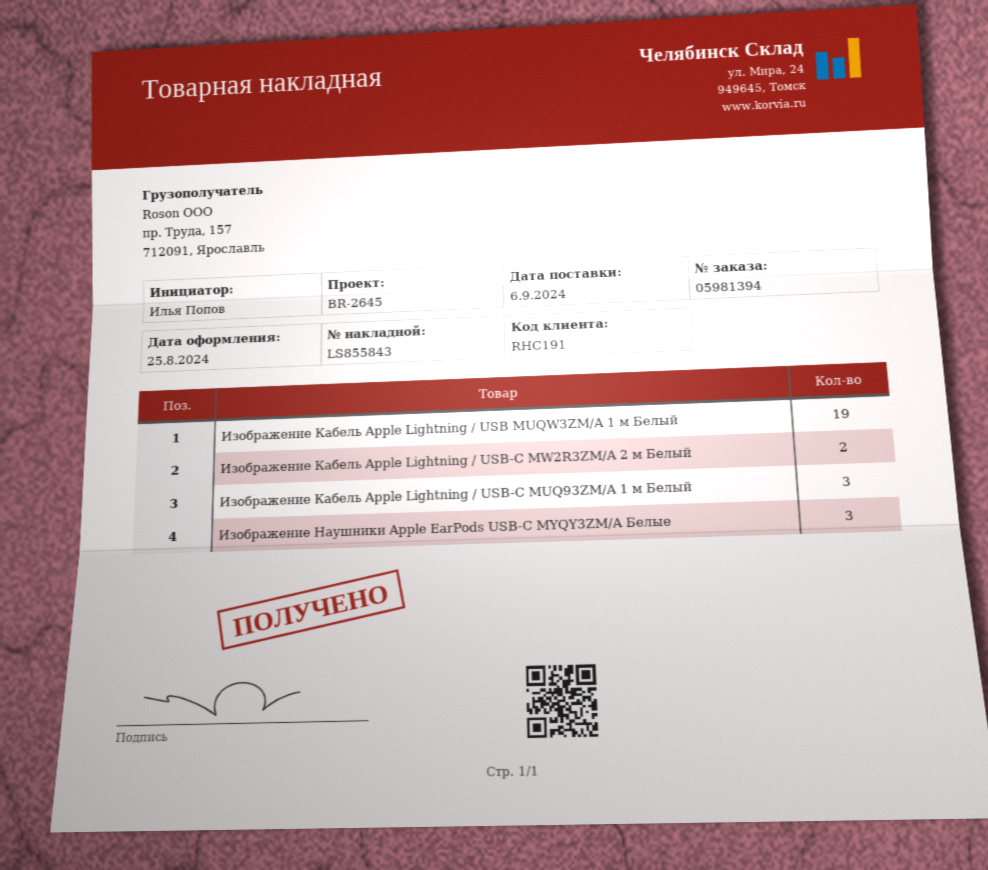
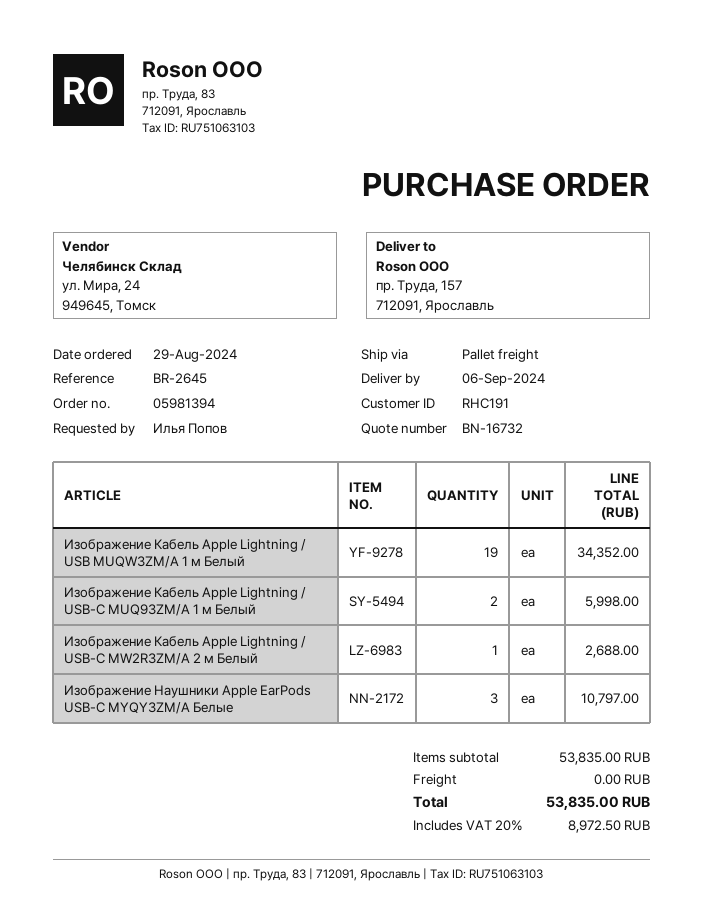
order date: 2024-08-25 -> 2024-08-29
Изображение Кабель Apple Lightning / USB-C MW2R3ZM/A 2 м Белый: 2 -> 1
Изображение Кабель Apple Lightning / USB-C MUQ93ZM/A 1 м Белый: 3 -> 2

